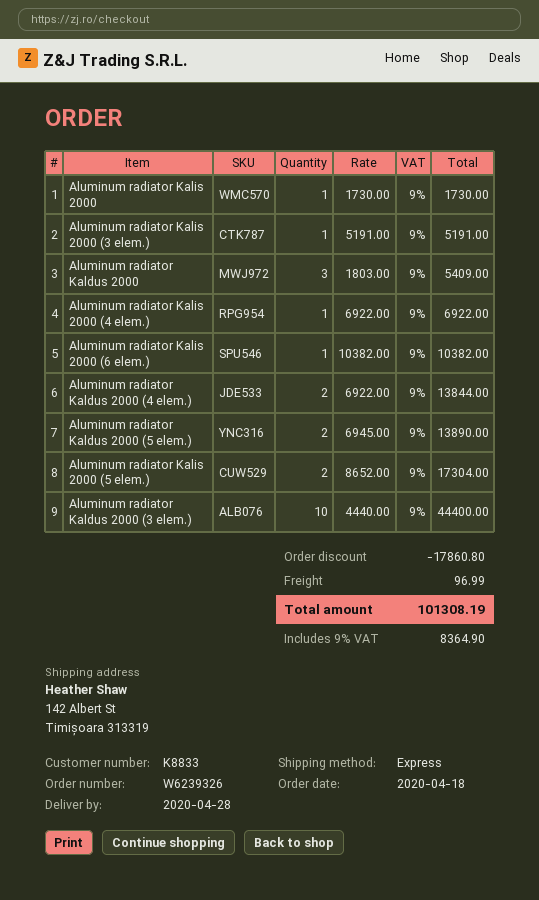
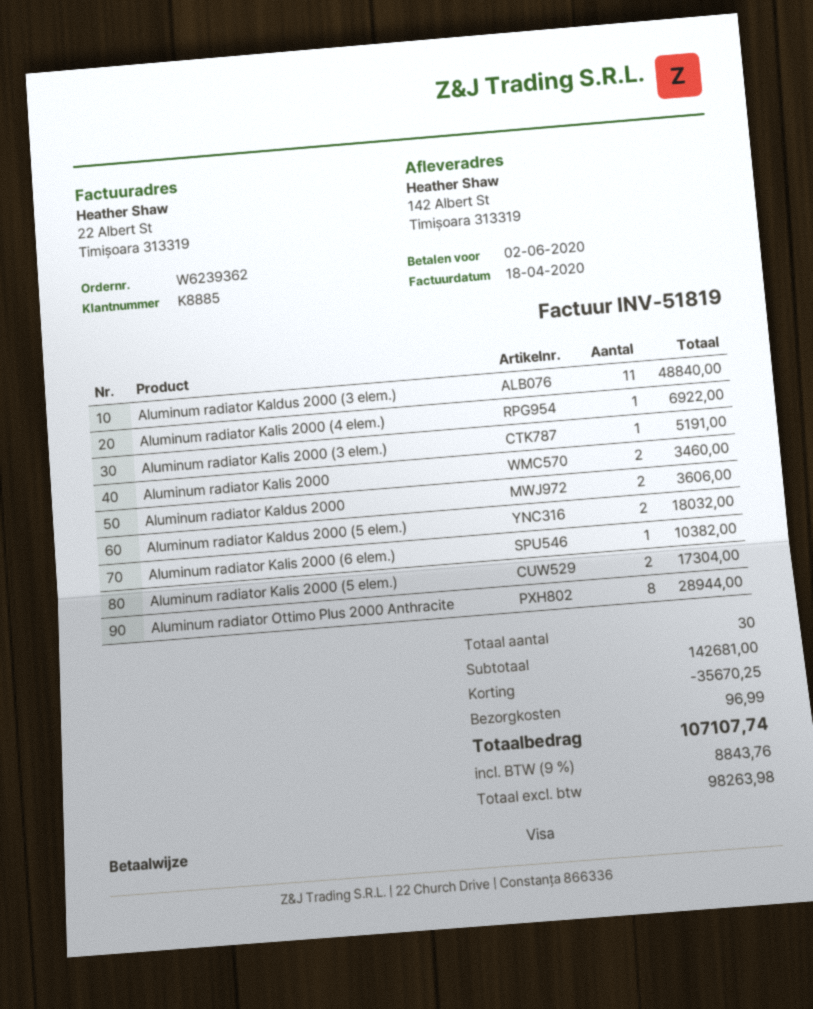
order number: W6239326 -> W6239362
customer number: K8833 -> K8885
Aluminum radiator Kalis 2000: 1 for 1730.00 -> 2 for 3460.00
Aluminum radiator Kaldus 2000: 3 for 5409.00 -> 2 for 3606.00
Aluminum radiator Kaldus 2000 (4 elem.): 2 for 13844.00 -> none
Aluminum radiator Kaldus 2000 (5 elem.): 2 for 13890.00 -> 2 for 18032.00
Aluminum radiator Kaldus 2000 (3 elem.): 10 for 44400.00 -> 11 for 48840.00
Aluminum radiator Ottimo Plus 2000 Anthracite: none -> 8 for 28944.00
discount: 17860.80 -> 35670.25
tax: 9% = 8364.90 -> 9% = 8843.76
total: 101308.19 -> 107107.74

